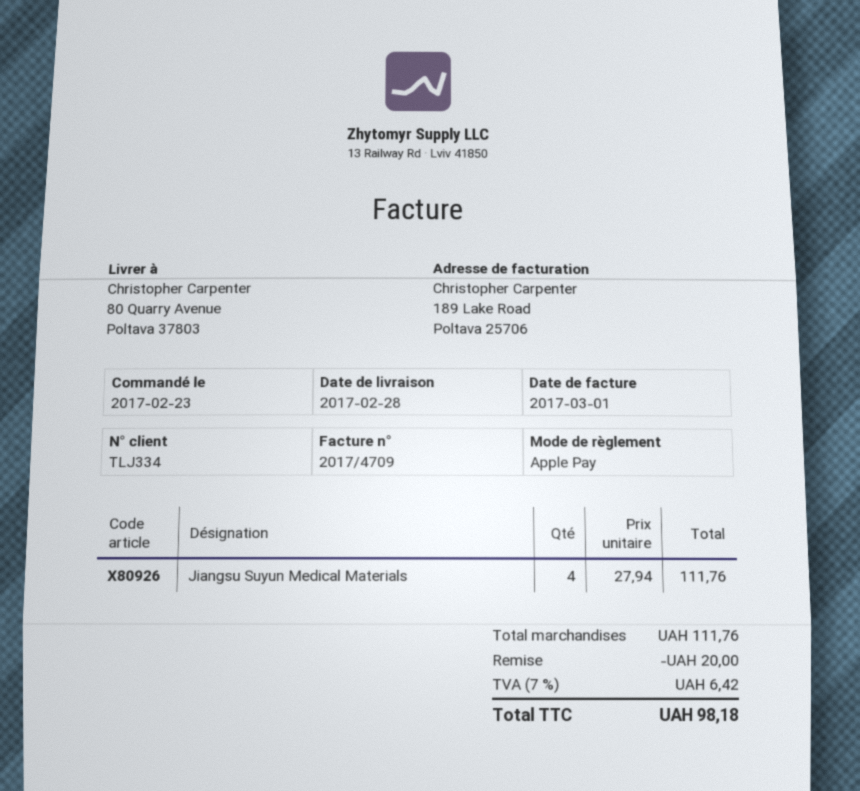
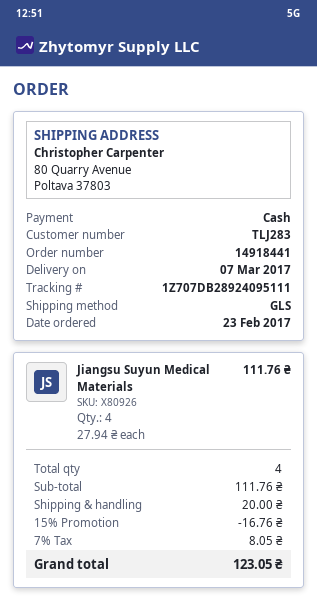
delivery date: 2017-02-28 -> 2017-03-07
customer number: TLJ334 -> TLJ283
payment method: Apple Pay -> cash
discount: 20.00 -> 16.76
shipping: none -> 20.00
tax: 7% = 6.42 -> 7% = 8.05
total: 98.18 -> 123.05

